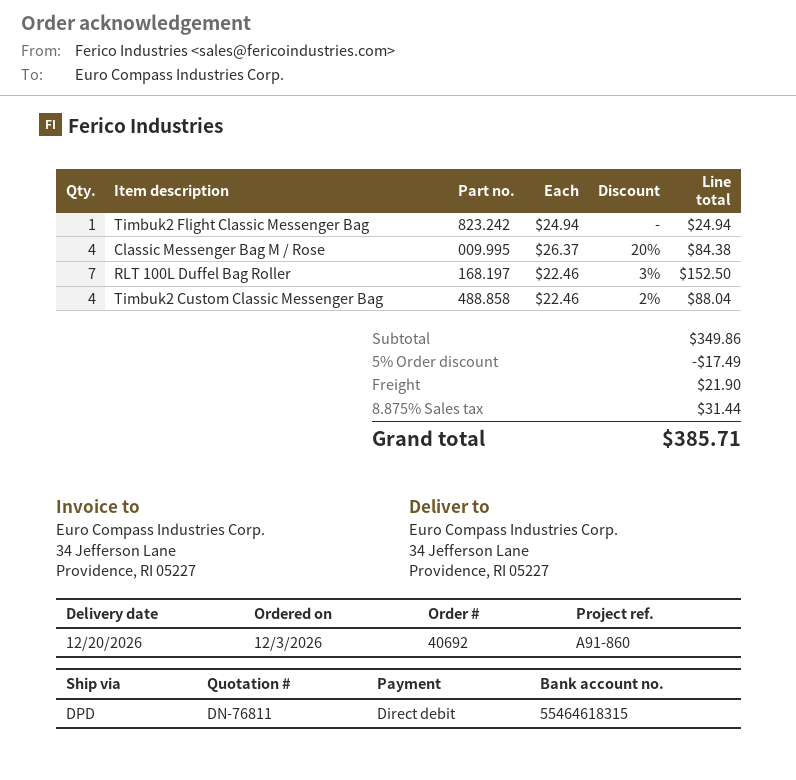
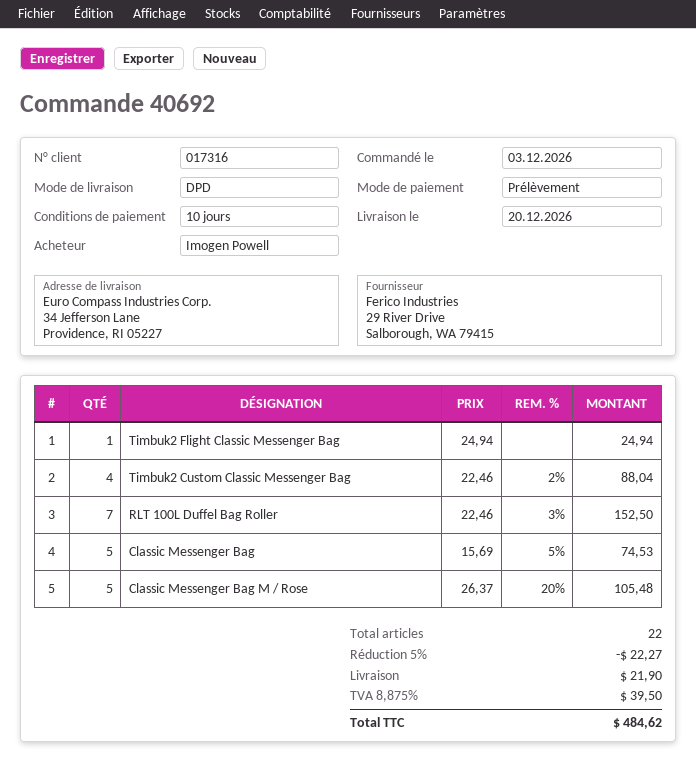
Classic Messenger Bag M / Rose: 4 x 26.37 - 20% = 84.38 -> 5 x 26.37 - 20% = 105.48
Classic Messenger Bag: none -> 5 x 15.69 - 5% = 74.53
discount: 5% = 17.49 -> 5% = 22.27
tax: 8.875% = 31.44 -> 8.875% = 39.50
total: 385.71 -> 484.62

